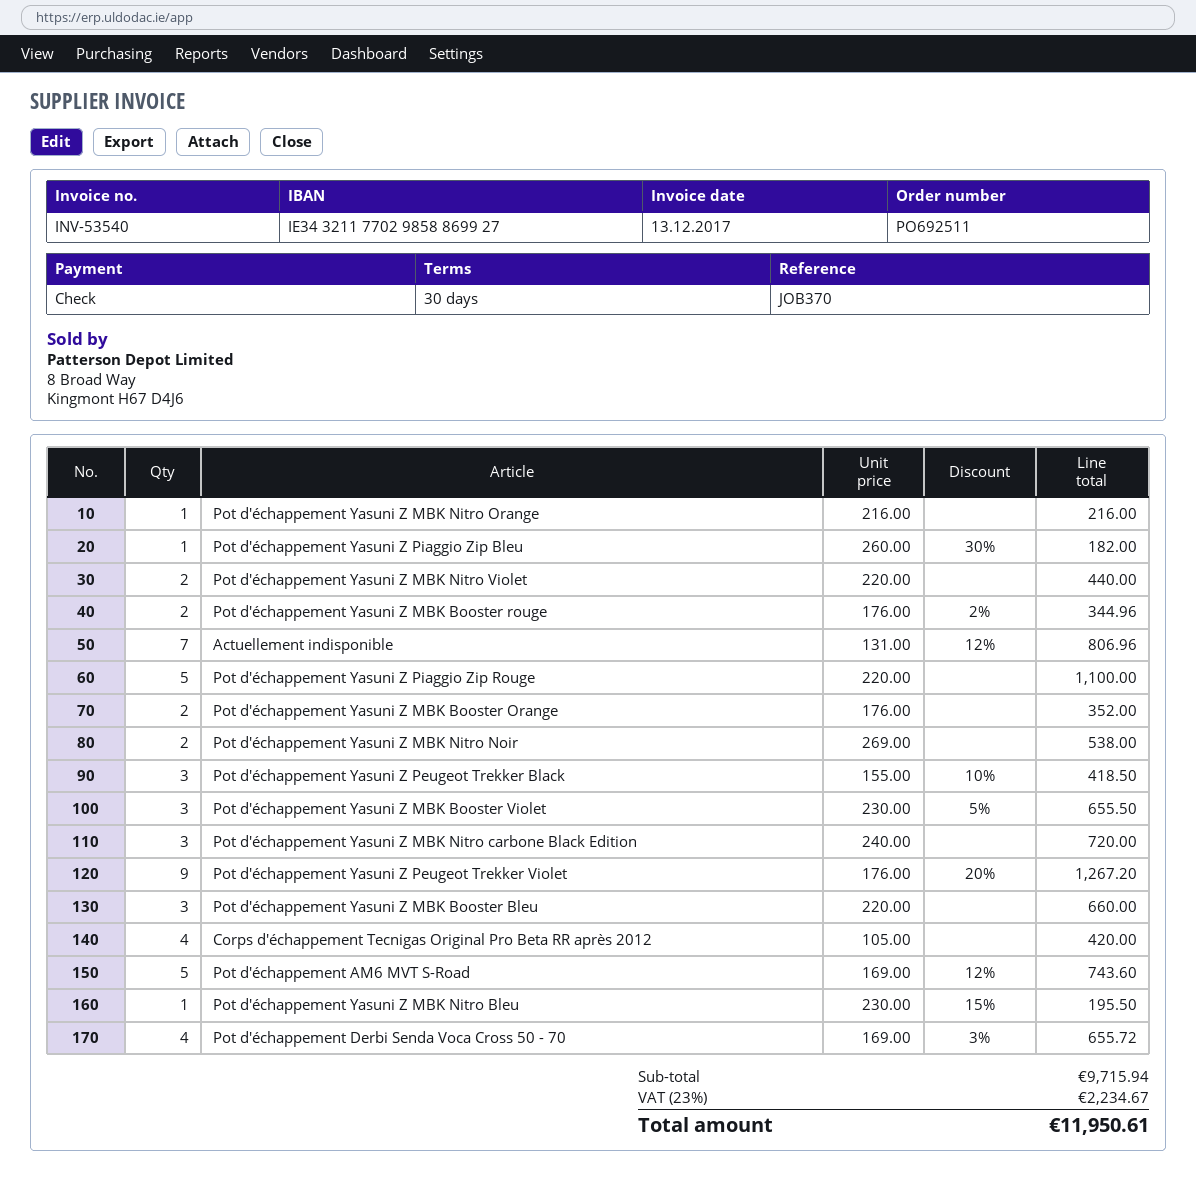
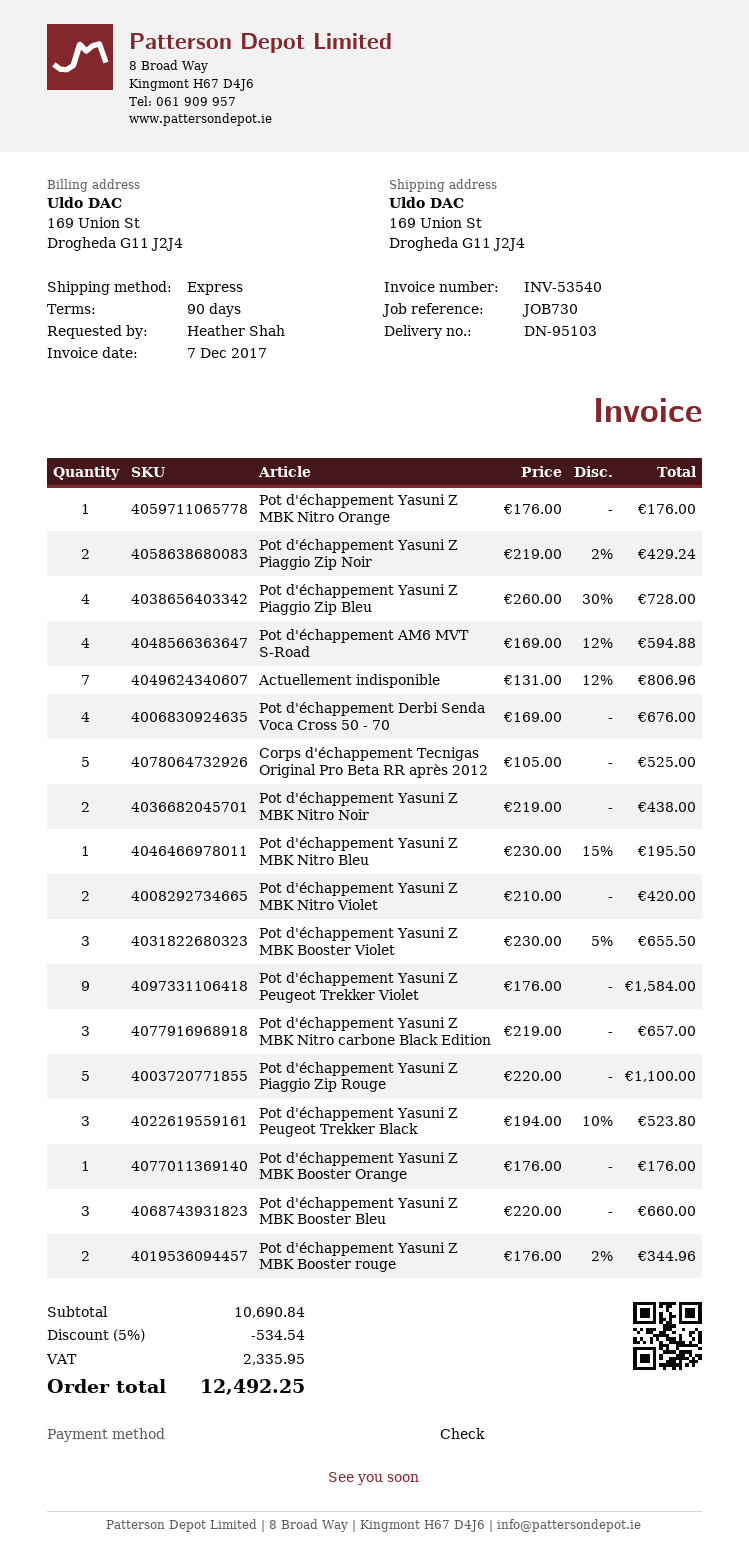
invoice date: 2017-12-13 -> 2017-12-07
payment terms: 30 days -> 90 days
reference: JOB370 -> JOB730
Pot d'échappement Yasuni Z MBK Nitro Orange: 1 x 216.00 = 216.00 -> 1 x 176.00 = 176.00
Pot d'échappement Yasuni Z Piaggio Zip Bleu: 1 x 260.00 - 30% = 182.00 -> 4 x 260.00 - 30% = 728.00
Pot d'échappement Yasuni Z MBK Nitro Violet: 2 x 220.00 = 440.00 -> 2 x 210.00 = 420.00
Pot d'échappement Yasuni Z MBK Booster Orange: 2 x 176.00 = 352.00 -> 1 x 176.00 = 176.00
Pot d'échappement Yasuni Z MBK Nitro Noir: 2 x 269.00 = 538.00 -> 2 x 219.00 = 438.00
Pot d'échappement Yasuni Z Peugeot Trekker Black: 3 x 155.00 - 10% = 418.50 -> 3 x 194.00 - 10% = 523.80
Pot d'échappement Yasuni Z MBK Nitro carbone Black Edition: 3 x 240.00 = 720.00 -> 3 x 219.00 = 657.00
Pot d'échappement Yasuni Z Peugeot Trekker Violet: 9 x 176.00 - 20% = 1267.20 -> 9 x 176.00 = 1584.00
Corps d'échappement Tecnigas Original Pro Beta RR après 2012: 4 x 105.00 = 420.00 -> 5 x 105.00 = 525.00
Pot d'échappement AM6 MVT S-Road: 5 x 169.00 - 12% = 743.60 -> 4 x 169.00 - 12% = 594.88
Pot d'échappement Derbi Senda Voca Cross 50 - 70: 4 x 169.00 - 3% = 655.72 -> 4 x 169.00 = 676.00
Pot d'échappement Yasuni Z Piaggio Zip Noir: none -> 2 x 219.00 - 2% = 429.24
subtotal: 9715.94 -> 10690.84
discount: none -> 5% = 534.54
tax: 2234.67 -> 2335.95
total: 11950.61 -> 12492.25

